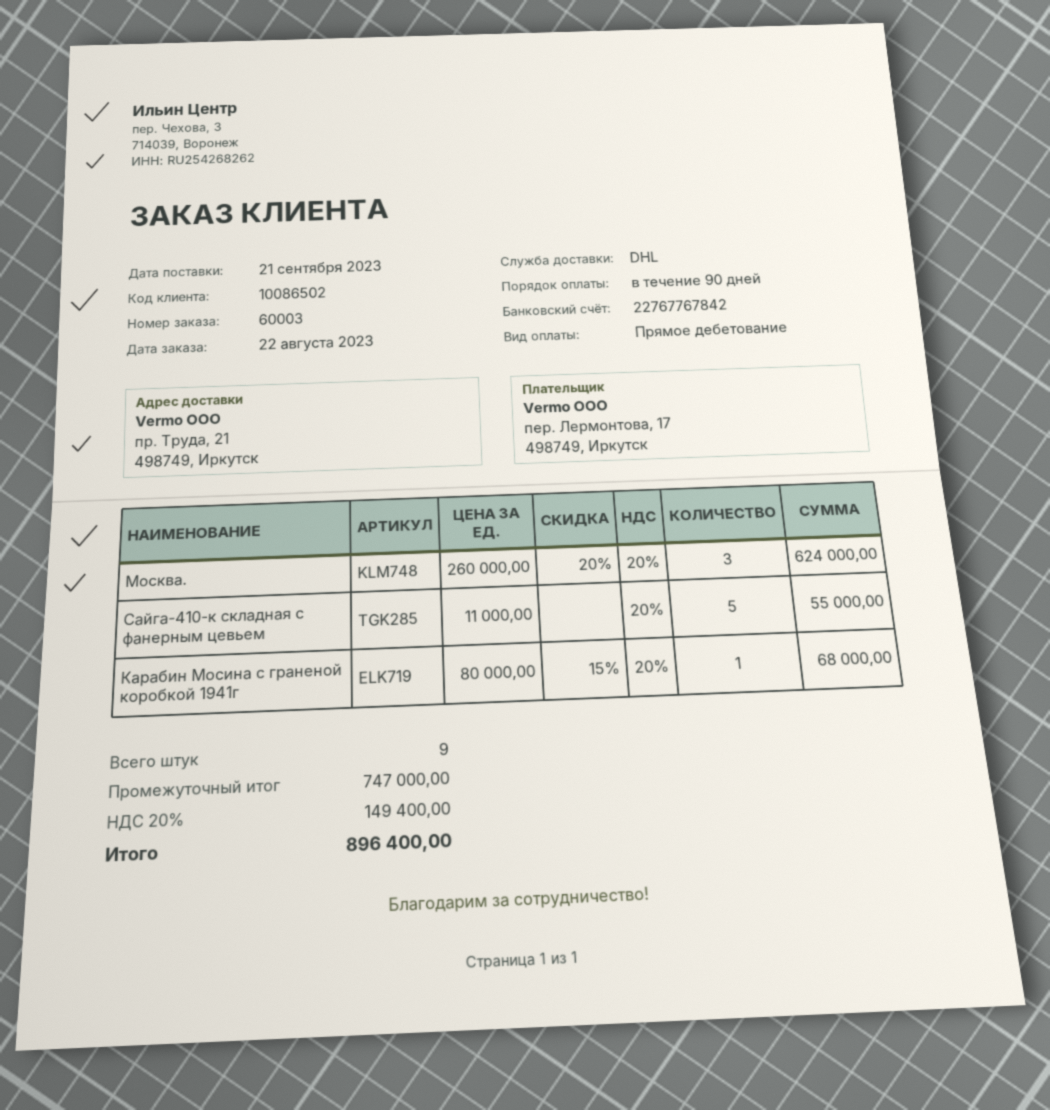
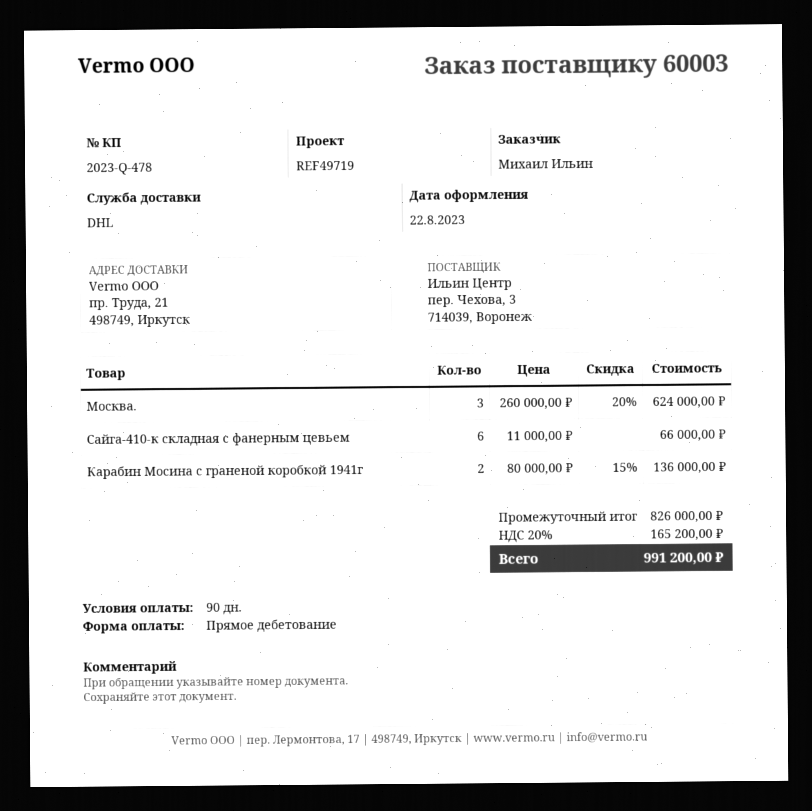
Сайга-410-к складная с фанерным цевьем: 5 x 11000.00 = 55000.00 -> 6 x 11000.00 = 66000.00
Карабин Мосина с граненой коробкой 1941г: 1 x 80000.00 - 15% = 68000.00 -> 2 x 80000.00 - 15% = 136000.00
subtotal: 747000.00 -> 826000.00
tax: 20% = 149400.00 -> 20% = 165200.00
total: 896400.00 -> 991200.00

